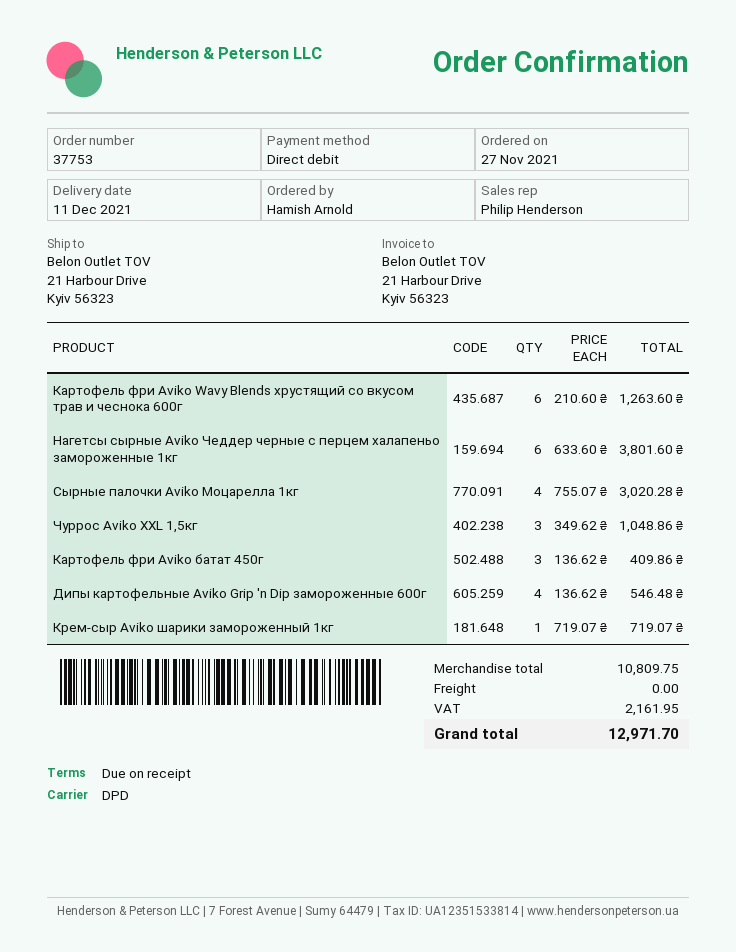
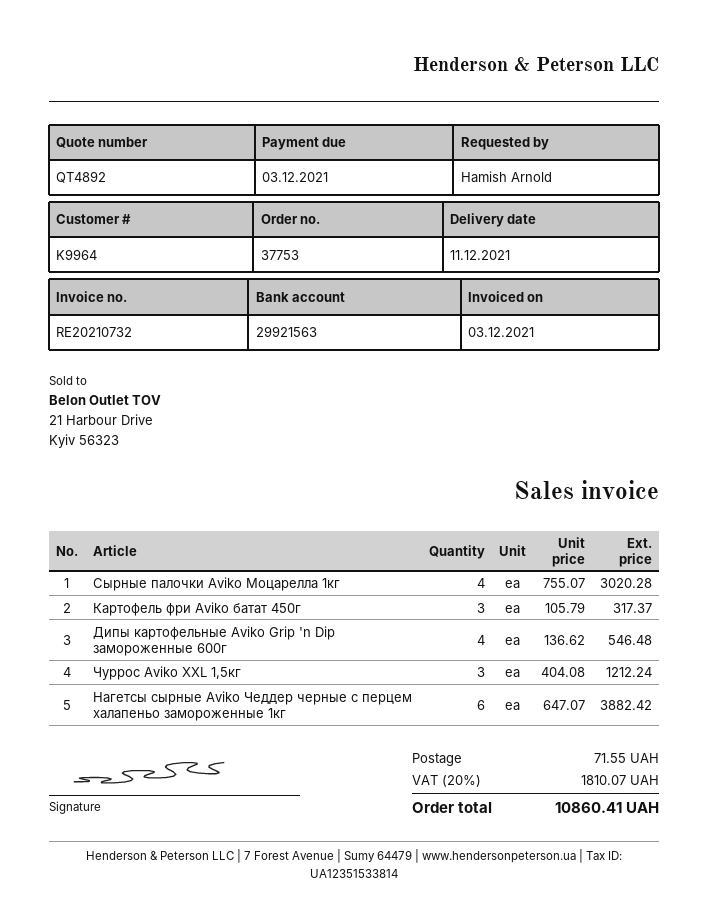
Картофель фри Aviko Wavy Blends хрустящий со вкусом трав и чеснока 600г: 6 x 210.60 = 1263.60 -> none
Нагетсы сырные Aviko Чеддер черные с перцем халапеньо замороженные 1кг: 6 x 633.60 = 3801.60 -> 6 x 647.07 = 3882.42
Чуррос Aviko XXL 1,5кг: 3 x 349.62 = 1048.86 -> 3 x 404.08 = 1212.24
Картофель фри Aviko батат 450г: 3 x 136.62 = 409.86 -> 3 x 105.79 = 317.37
Крем-сыр Aviko шарики замороженный 1кг: 1 x 719.07 = 719.07 -> none
shipping: 0.00 -> 71.55
tax: 2161.95 -> 1810.07
total: 12971.70 -> 10860.41

